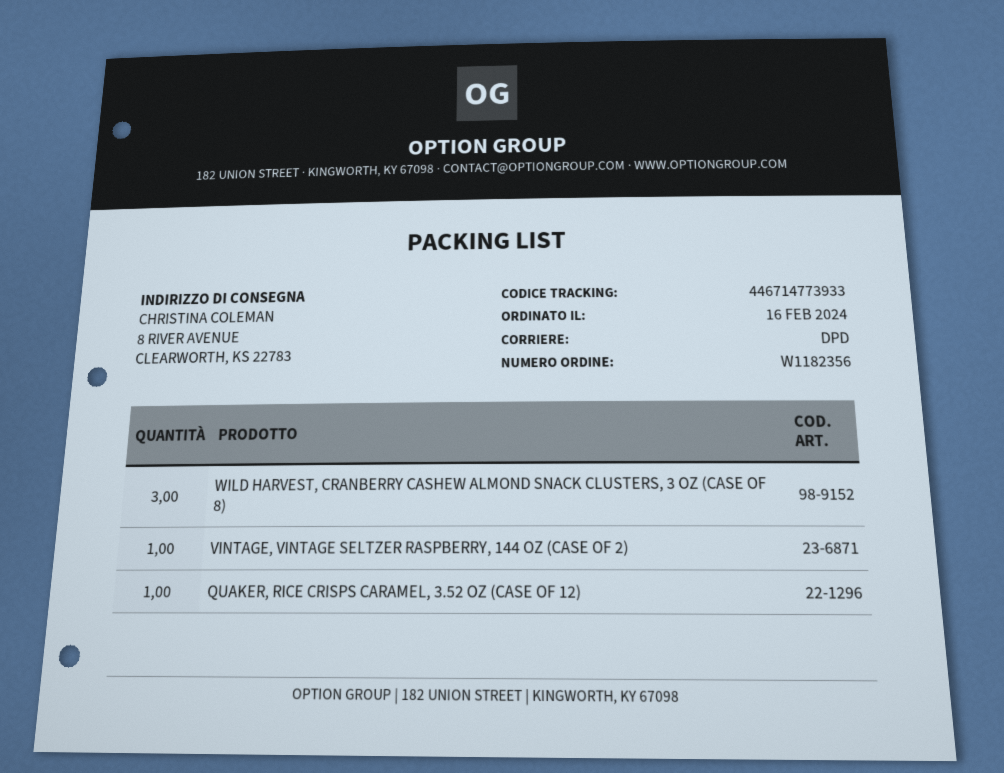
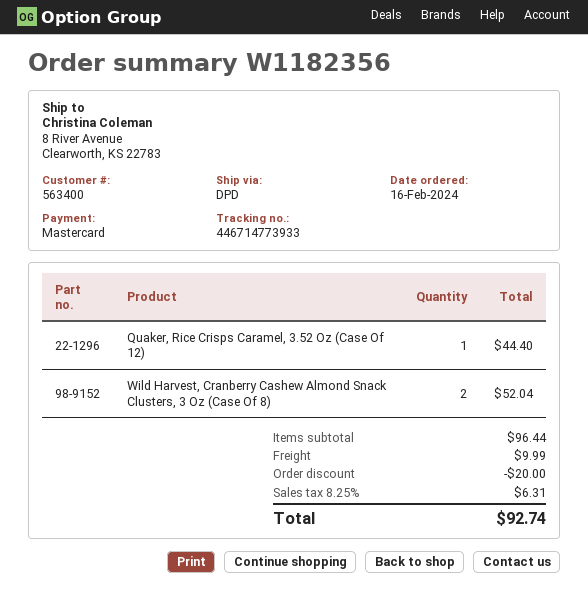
WILD HARVEST, CRANBERRY CASHEW ALMOND SNACK CLUSTERS, 3 OZ (CASE OF 8): 3 -> 2
VINTAGE, VINTAGE SELTZER RASPBERRY, 144 OZ (CASE OF 2): 1 -> none

